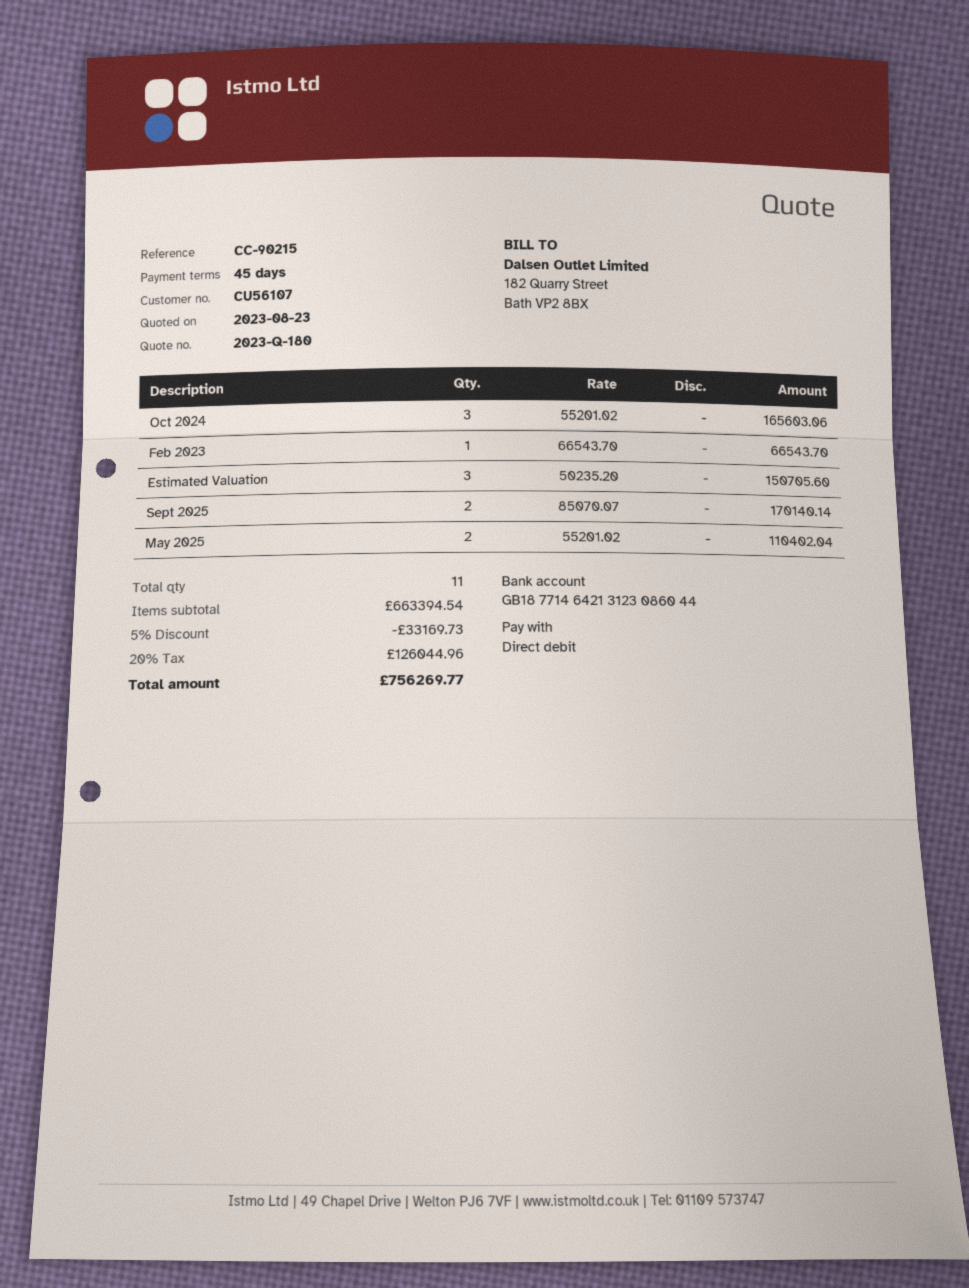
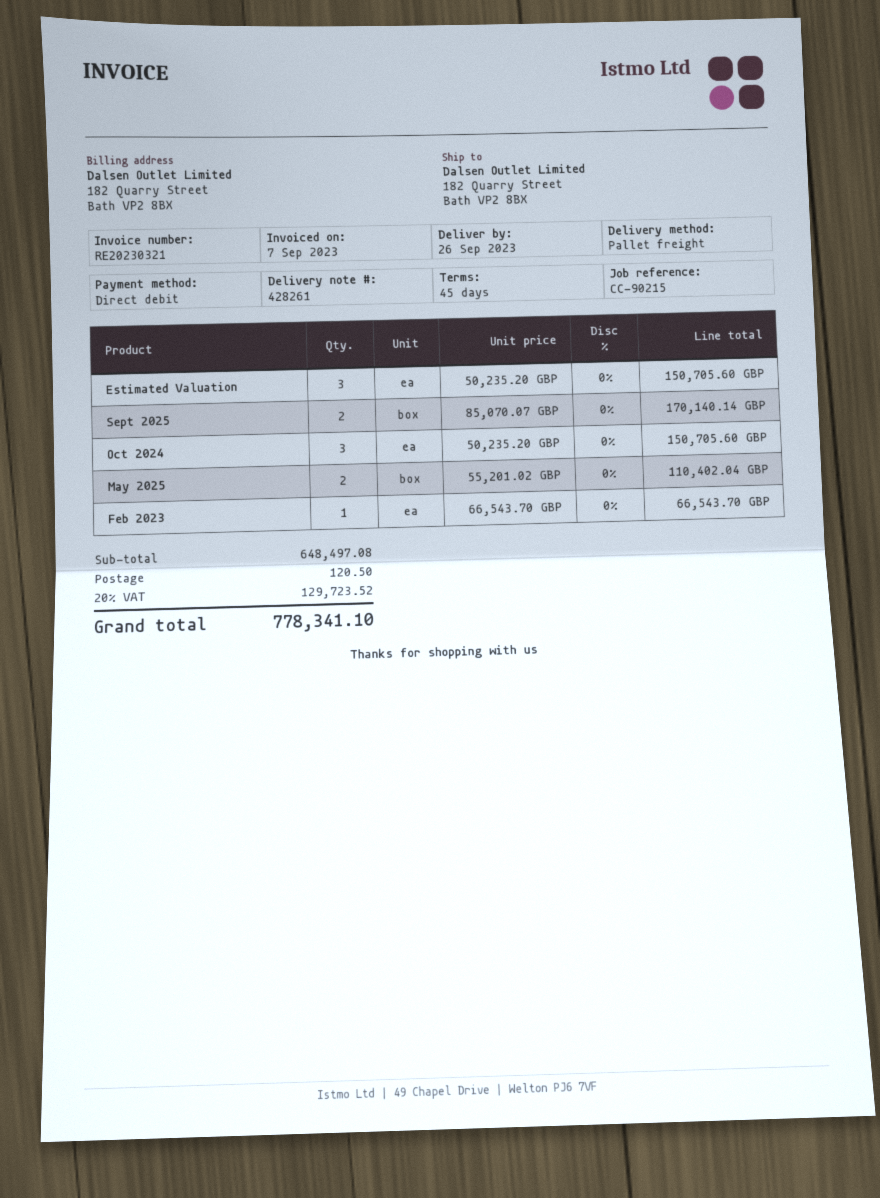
Oct 2024: 3 x 55201.02 = 165603.06 -> 3 x 50235.20 = 150705.60
subtotal: 663394.54 -> 648497.08
discount: 5% = 33169.73 -> none
shipping: none -> 120.50
tax: 20% = 126044.96 -> 20% = 129723.52
total: 756269.77 -> 778341.10

